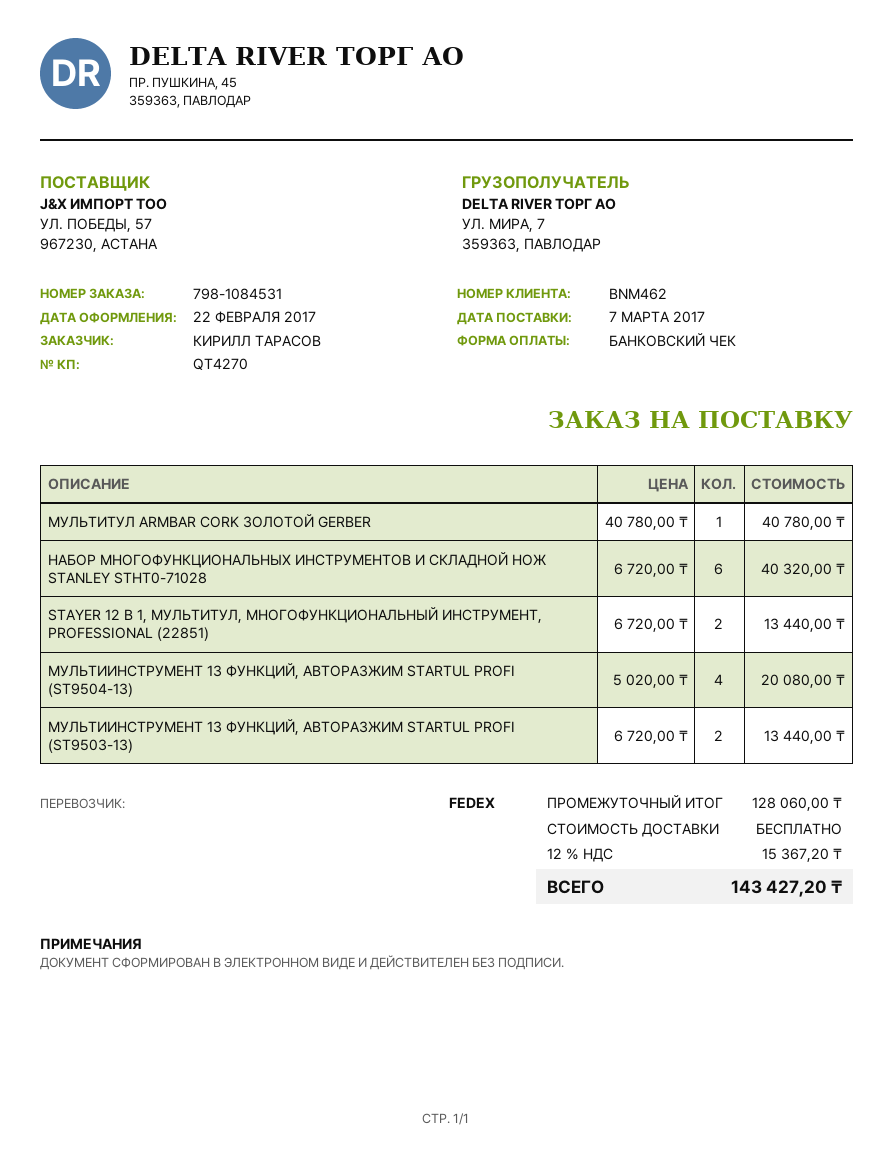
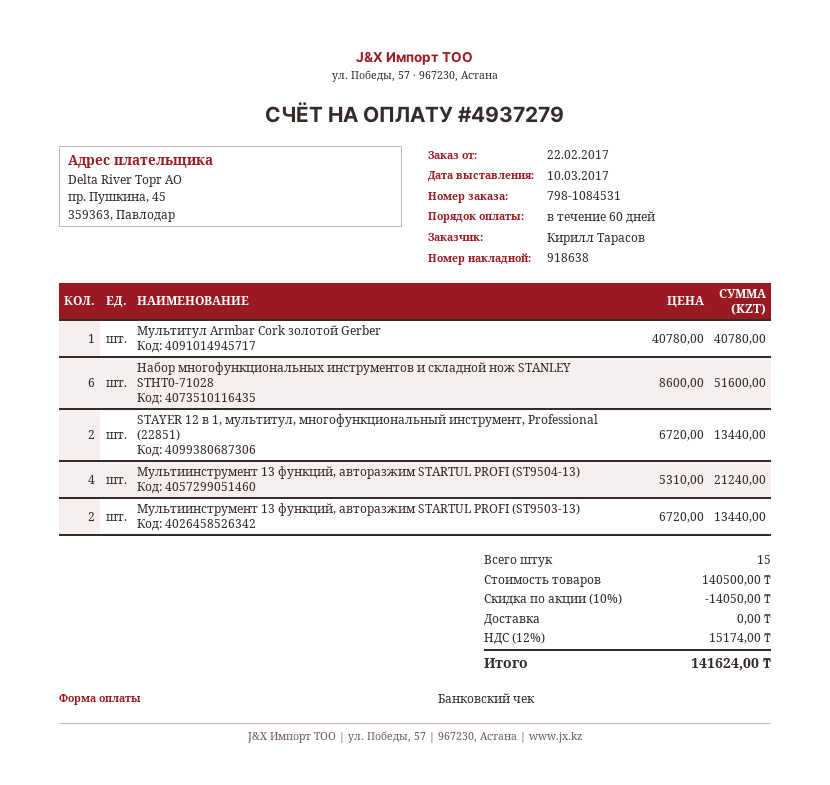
НАБОР МНОГОФУНКЦИОНАЛЬНЫХ ИНСТРУМЕНТОВ И СКЛАДНОЙ НОЖ STANLEY STHT0-71028: 6 x 6720.00 = 40320.00 -> 6 x 8600.00 = 51600.00
МУЛЬТИИНСТРУМЕНТ 13 ФУНКЦИЙ, АВТОРАЗЖИМ STARTUL PROFI (ST9504-13): 4 x 5020.00 = 20080.00 -> 4 x 5310.00 = 21240.00
subtotal: 128060.00 -> 140500.00
discount: none -> 10% = 14050.00
tax: 12% = 15367.20 -> 12% = 15174.00
total: 143427.20 -> 141624.00

